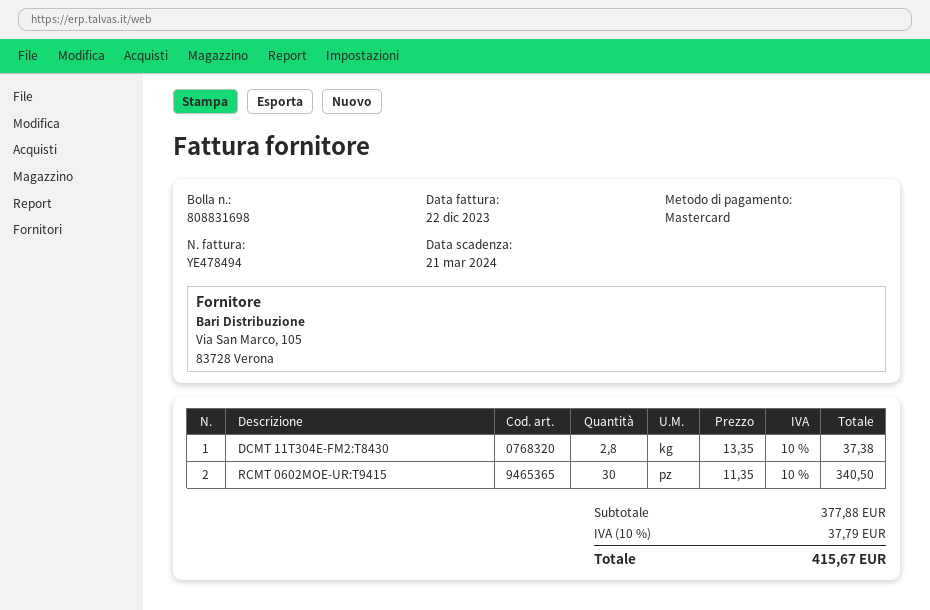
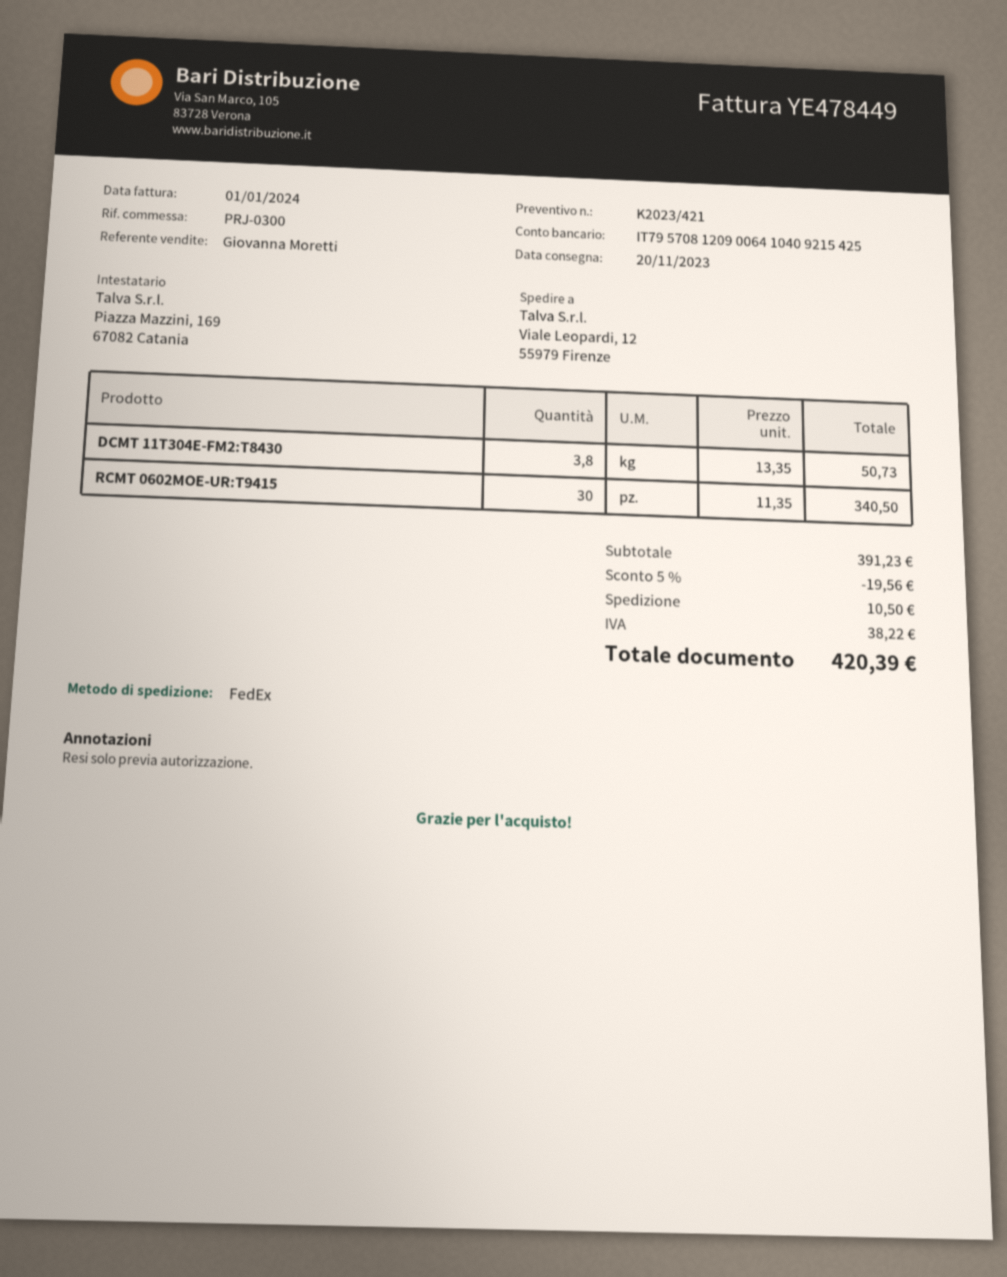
invoice number: YE478494 -> YE478449
invoice date: 2023-12-22 -> 2024-01-01
DCMT 11T304E-FM2:T8430: 2.8 x 13.35 = 37.38 -> 3.8 x 13.35 = 50.73
subtotal: 377.88 -> 391.23
discount: none -> 5% = 19.56
shipping: none -> 10.50
tax: 37.79 -> 38.22
total: 415.67 -> 420.39

